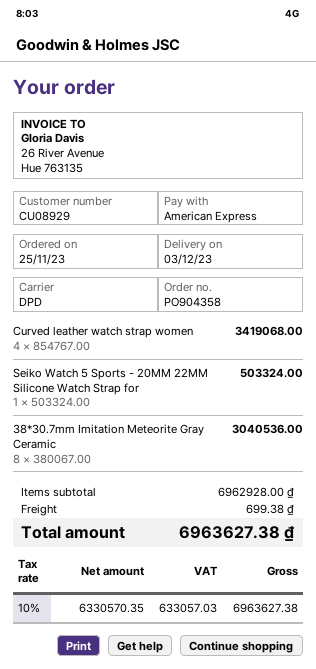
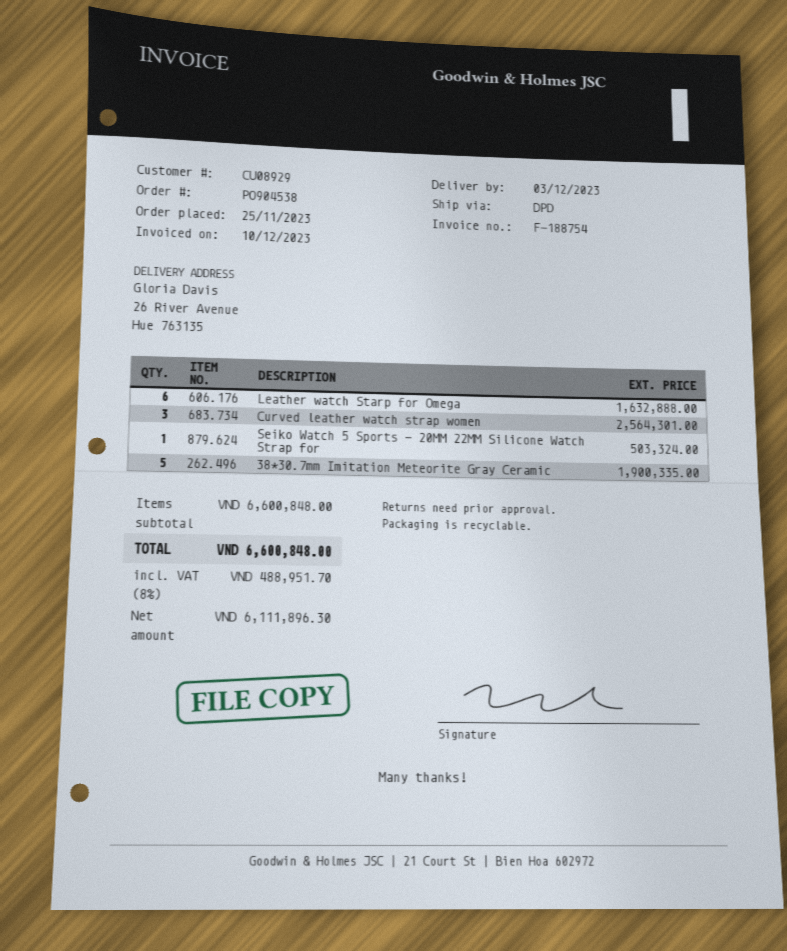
order number: PO904358 -> PO904538
Curved leather watch strap women: 4 for 3419068.00 -> 3 for 2564301.00
38*30.7mm Imitation Meteorite Gray Ceramic: 8 for 3040536.00 -> 5 for 1900335.00
Leather watch Starp for Omega: none -> 6 for 1632888.00
subtotal: 6962928.00 -> 6600848.00
shipping: 699.38 -> none
net: 6330570.35 -> 6111896.30
tax: 10% = 633057.03 -> 8% = 488951.70
total: 6963627.38 -> 6600848.00

